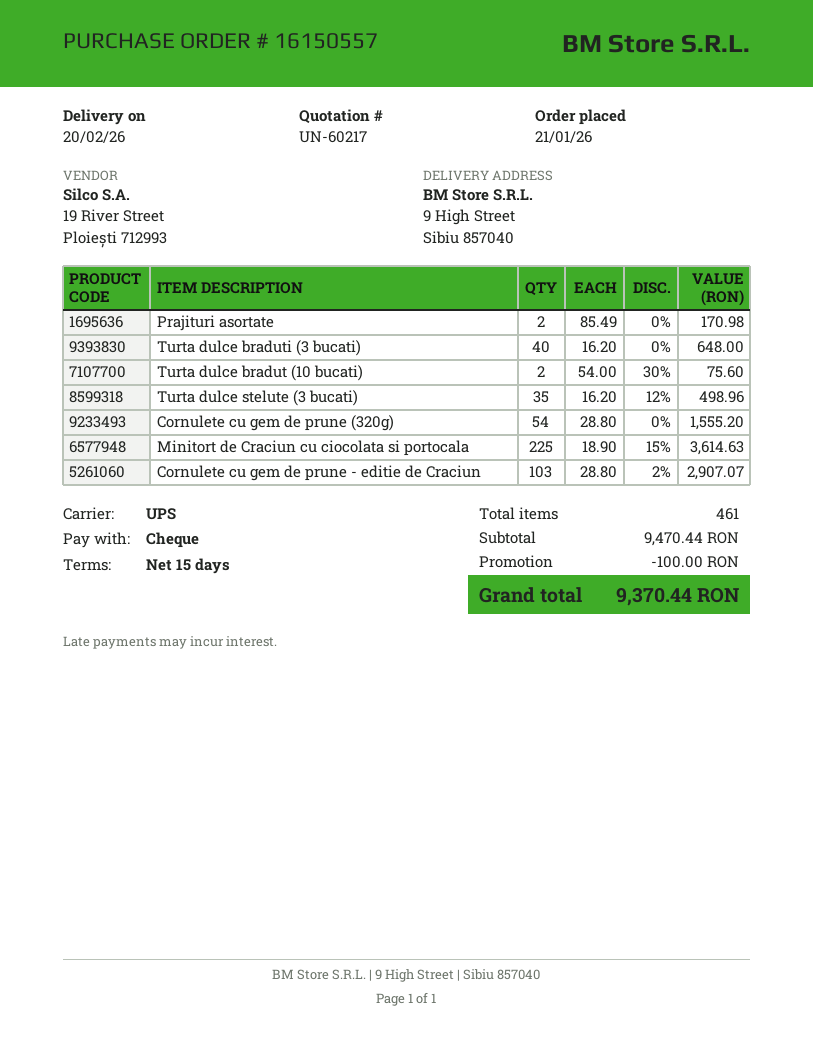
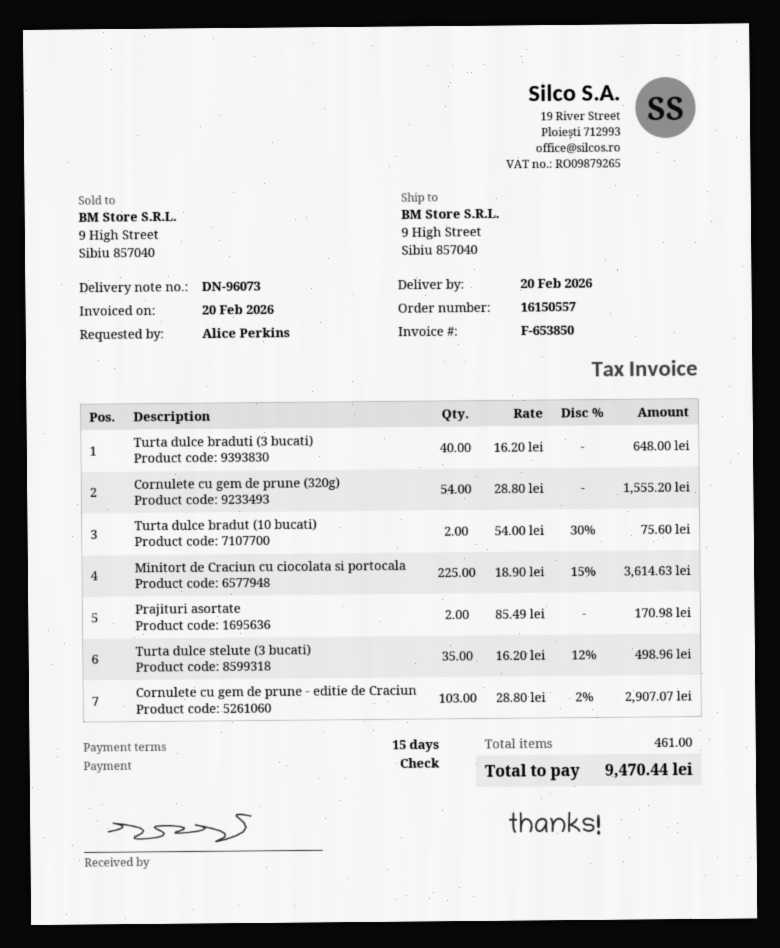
discount: 100.00 -> none
total: 9370.44 -> 9470.44

